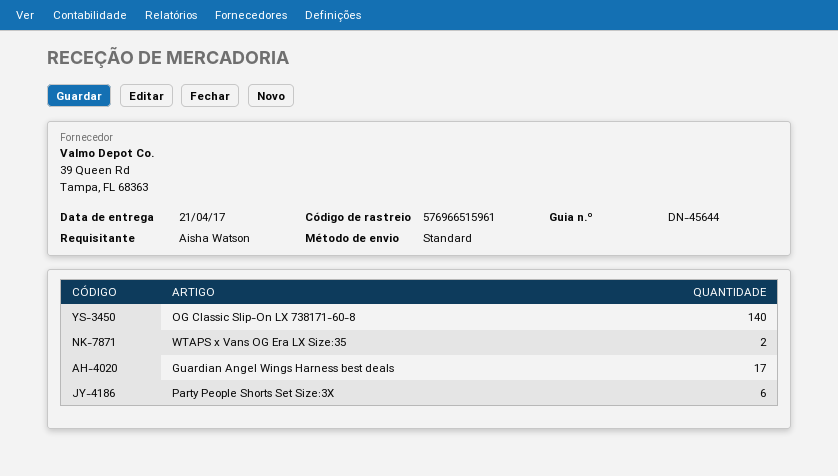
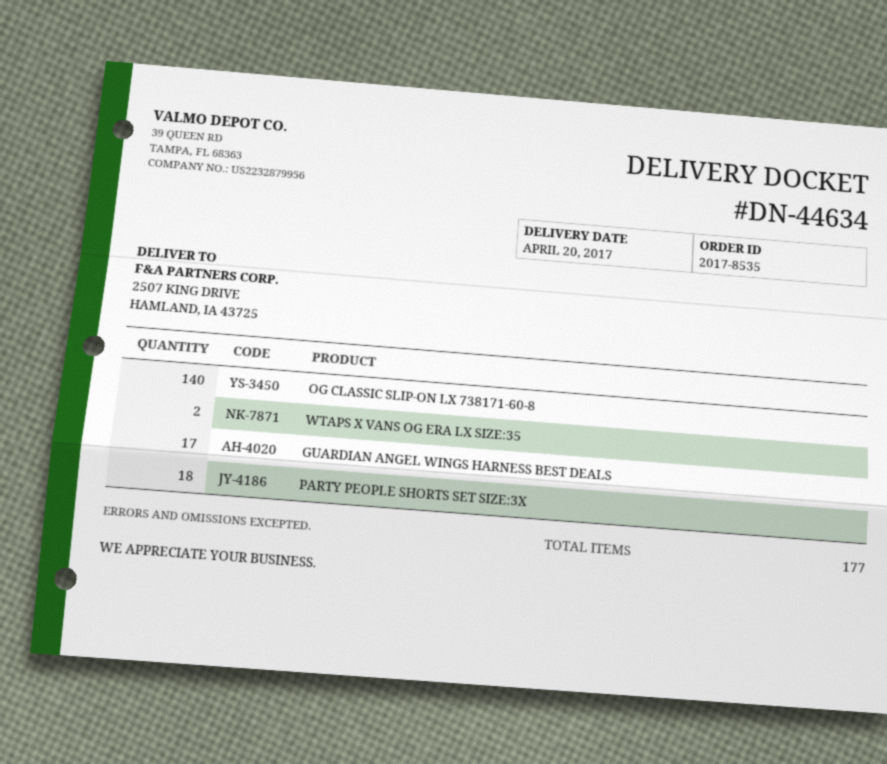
delivery note number: DN-45644 -> DN-44634
delivery date: 2017-04-21 -> 2017-04-20
Party People Shorts Set Size:3X: 6 -> 18

